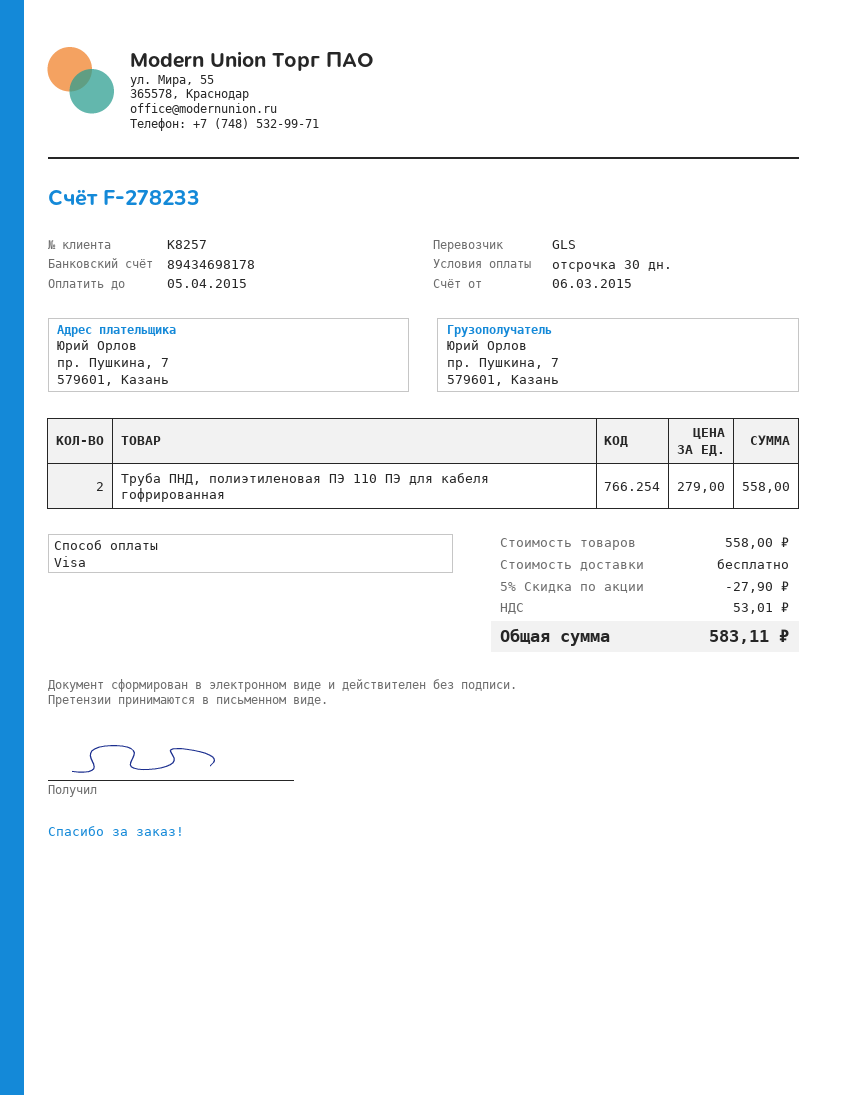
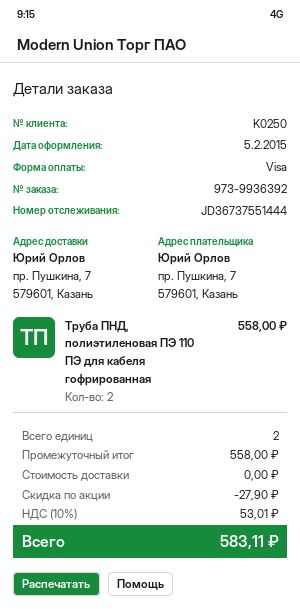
customer number: K8257 -> K0250

